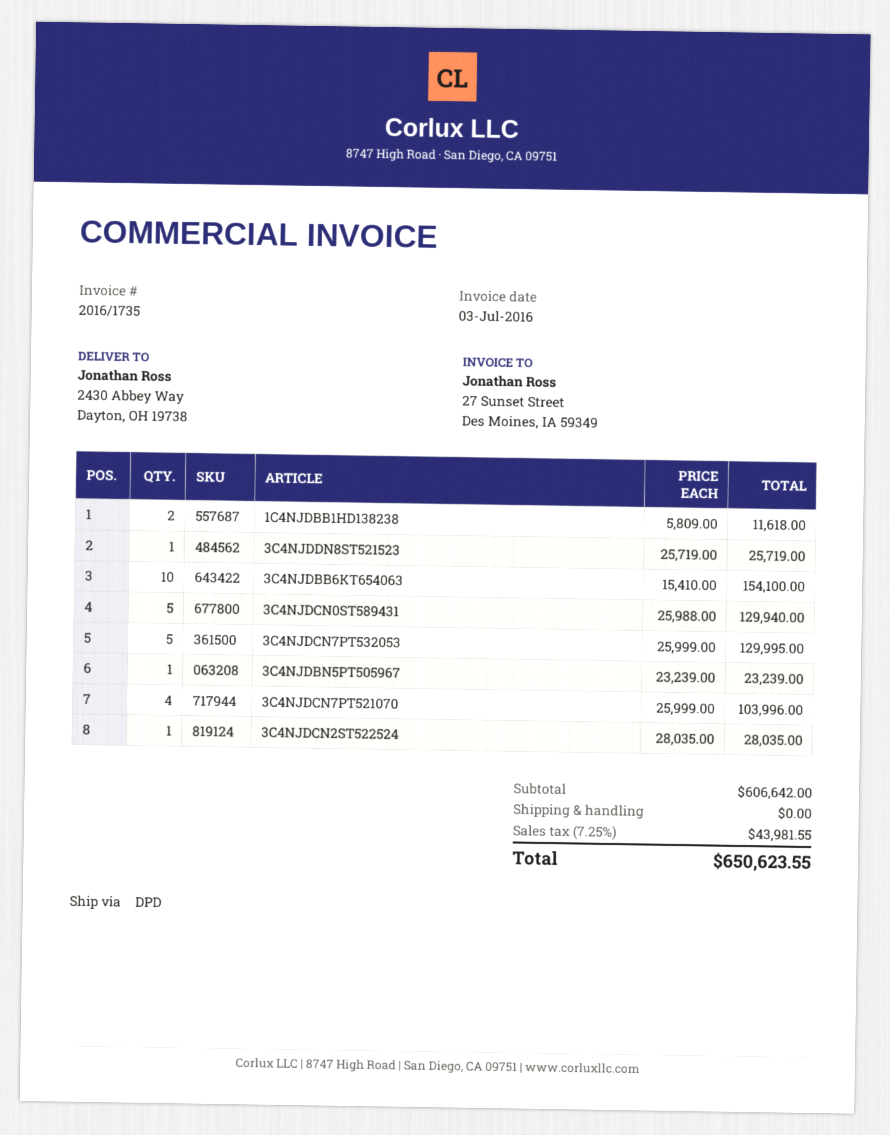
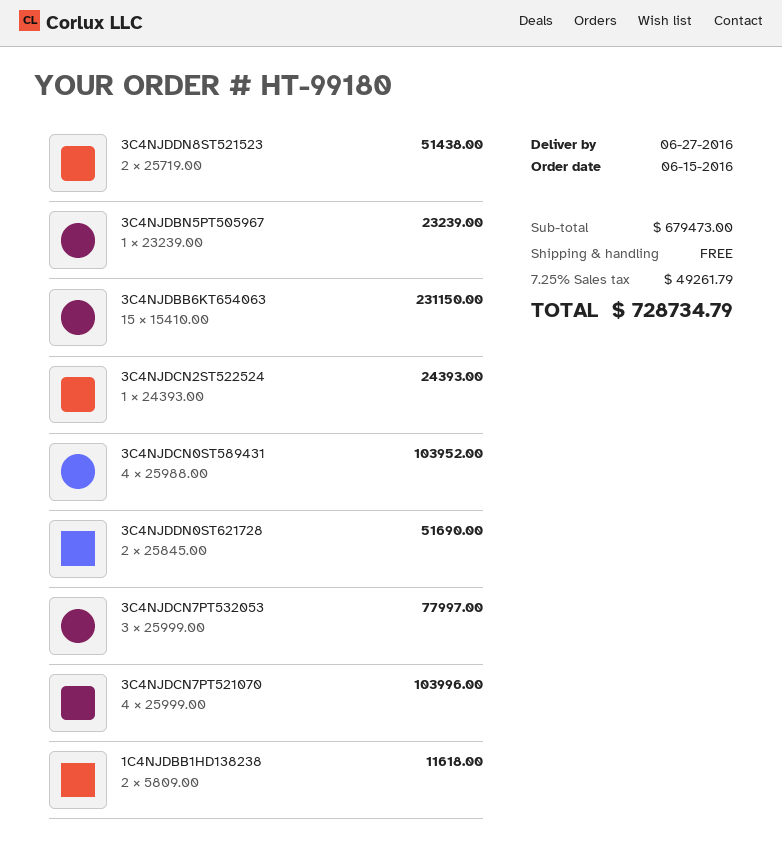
3C4NJDDN8ST521523: 1 x 25719.00 = 25719.00 -> 2 x 25719.00 = 51438.00
3C4NJDBB6KT654063: 10 x 15410.00 = 154100.00 -> 15 x 15410.00 = 231150.00
3C4NJDCN0ST589431: 5 x 25988.00 = 129940.00 -> 4 x 25988.00 = 103952.00
3C4NJDCN7PT532053: 5 x 25999.00 = 129995.00 -> 3 x 25999.00 = 77997.00
3C4NJDCN2ST522524: 1 x 28035.00 = 28035.00 -> 1 x 24393.00 = 24393.00
3C4NJDDN0ST621728: none -> 2 x 25845.00 = 51690.00
subtotal: 606642.00 -> 679473.00
tax: 7.25% = 43981.55 -> 7.25% = 49261.79
total: 650623.55 -> 728734.79

